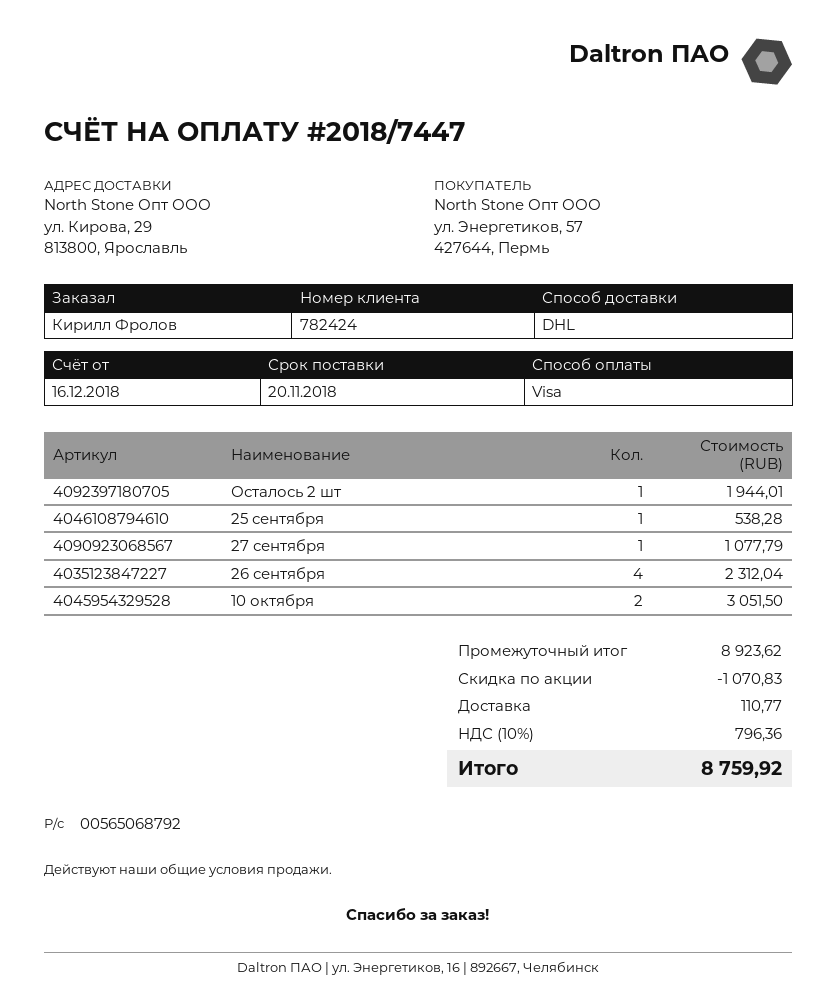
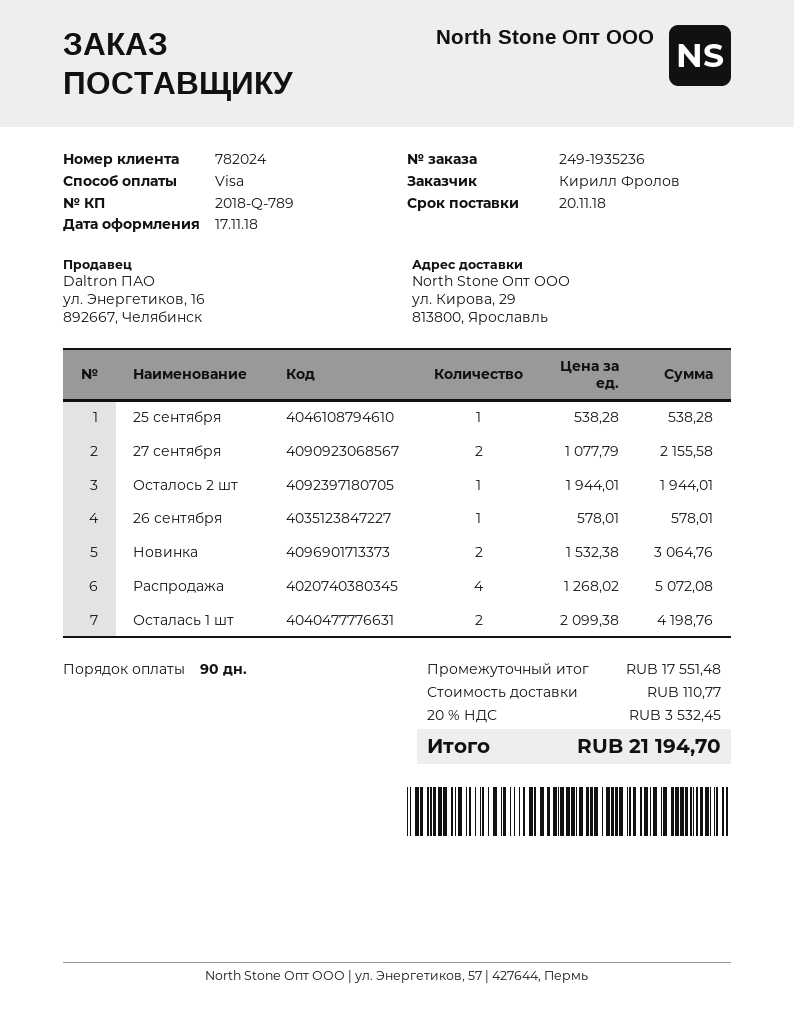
customer number: 782424 -> 782024
27 сентября: 1 for 1077.79 -> 2 for 2155.58
26 сентября: 4 for 2312.04 -> 1 for 578.01
10 октября: 2 for 3051.50 -> none
Новинка: none -> 2 for 3064.76
Распродажа: none -> 4 for 5072.08
Осталась 1 шт: none -> 2 for 4198.76
subtotal: 8923.62 -> 17551.48
discount: 1070.83 -> none
tax: 10% = 796.36 -> 20% = 3532.45
total: 8759.92 -> 21194.70

